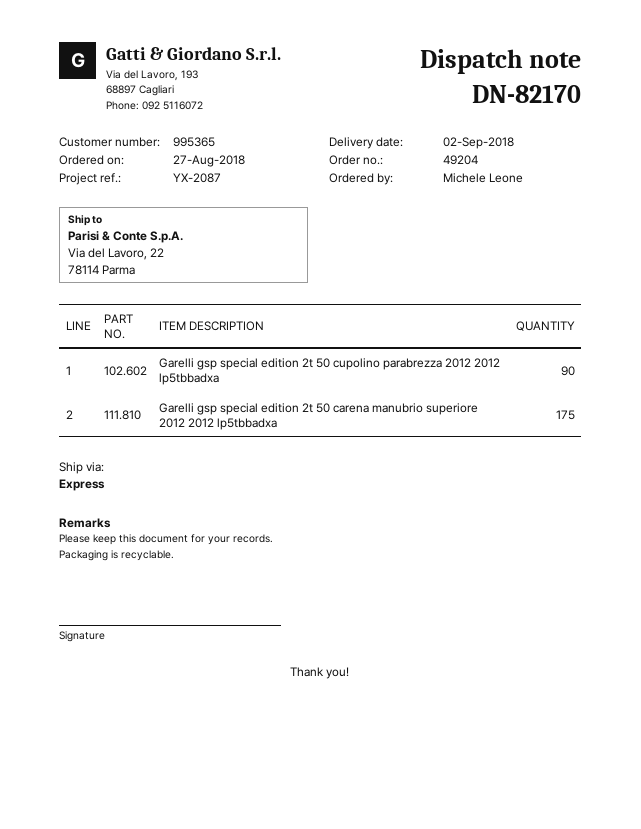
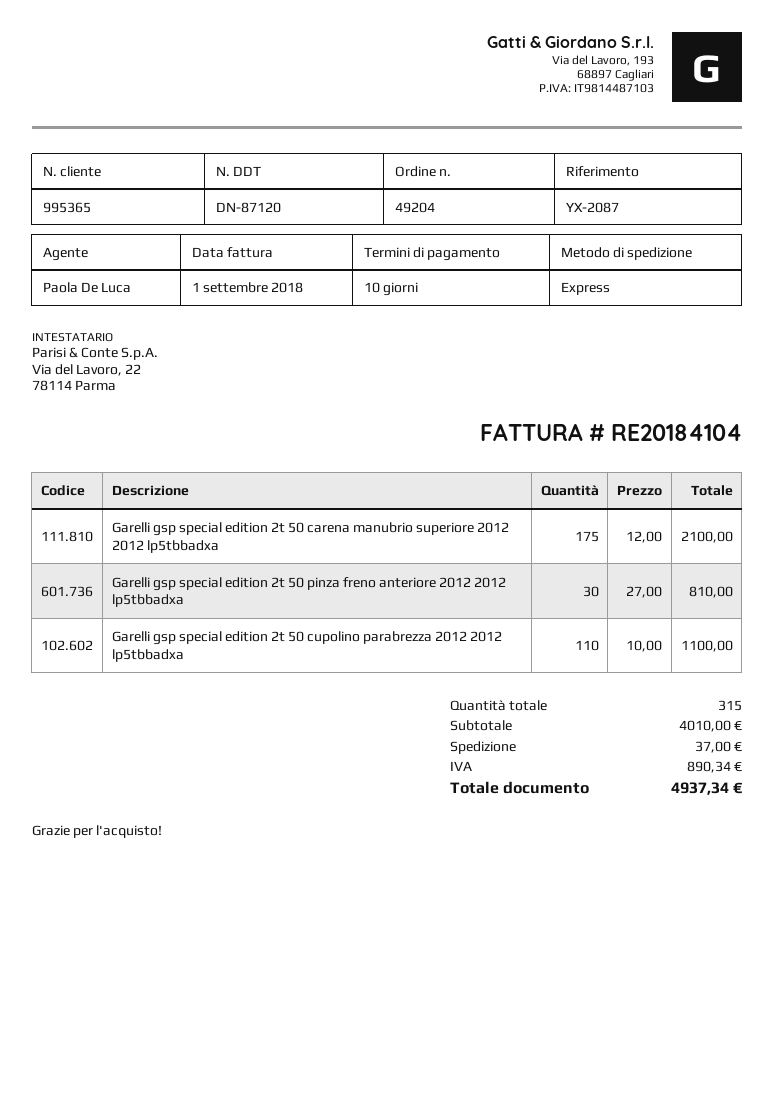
delivery note number: DN-82170 -> DN-87120
Garelli gsp special edition 2t 50 cupolino parabrezza 2012 2012 lp5tbbadxa: 90 -> 110
Garelli gsp special edition 2t 50 pinza freno anteriore 2012 2012 lp5tbbadxa: none -> 30

